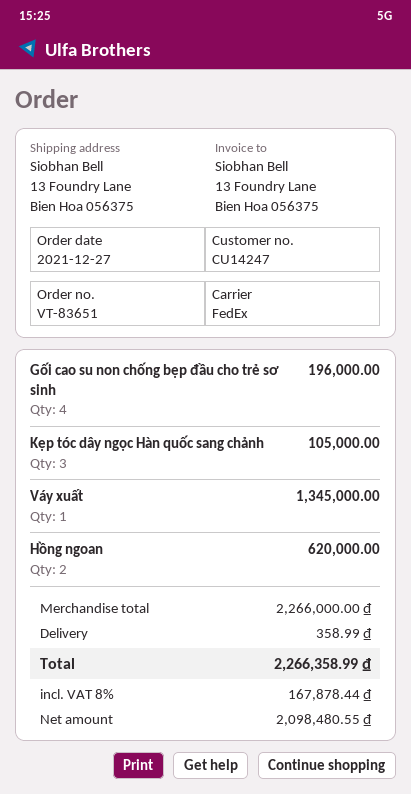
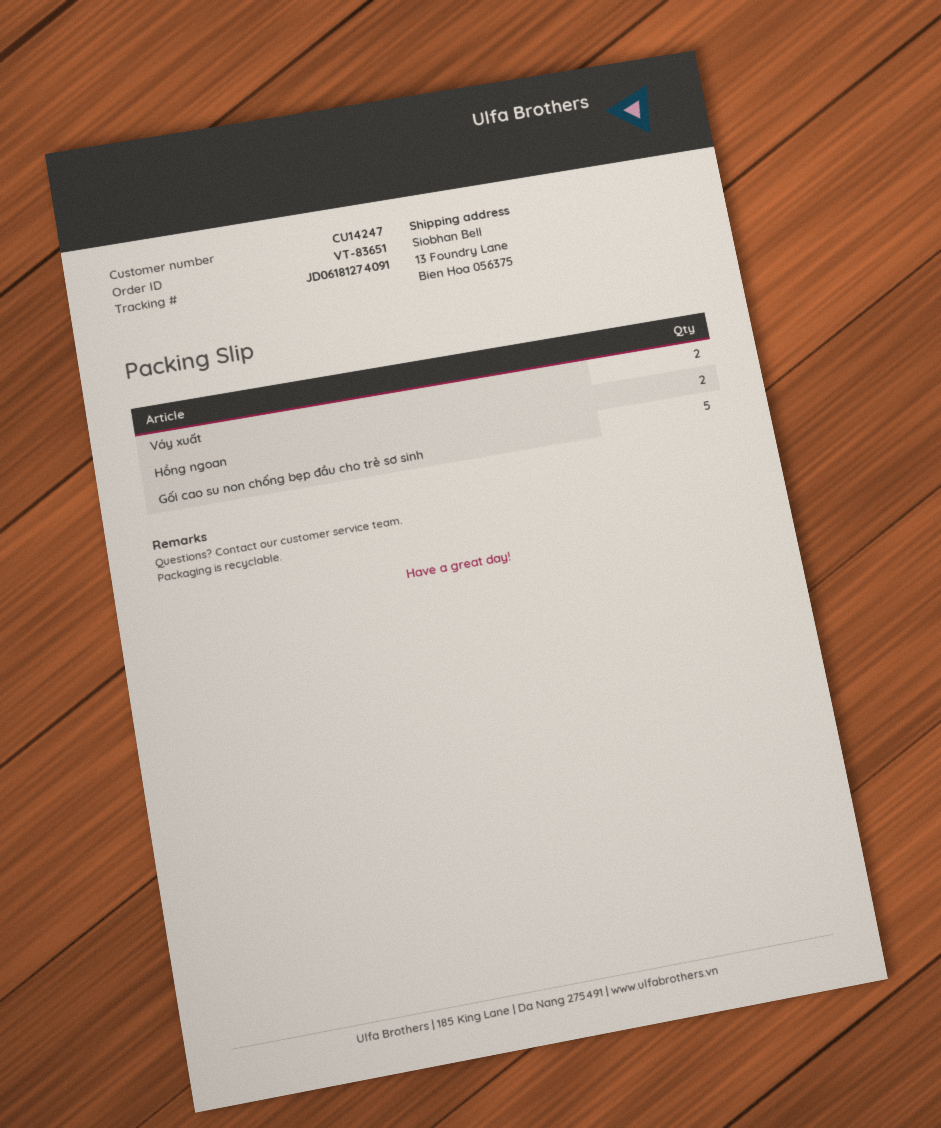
Gối cao su non chống bẹp đầu cho trẻ sơ sinh: 4 -> 5
Kẹp tóc dây ngọc Hàn quốc sang chảnh: 3 -> none
Váy xuất: 1 -> 2

